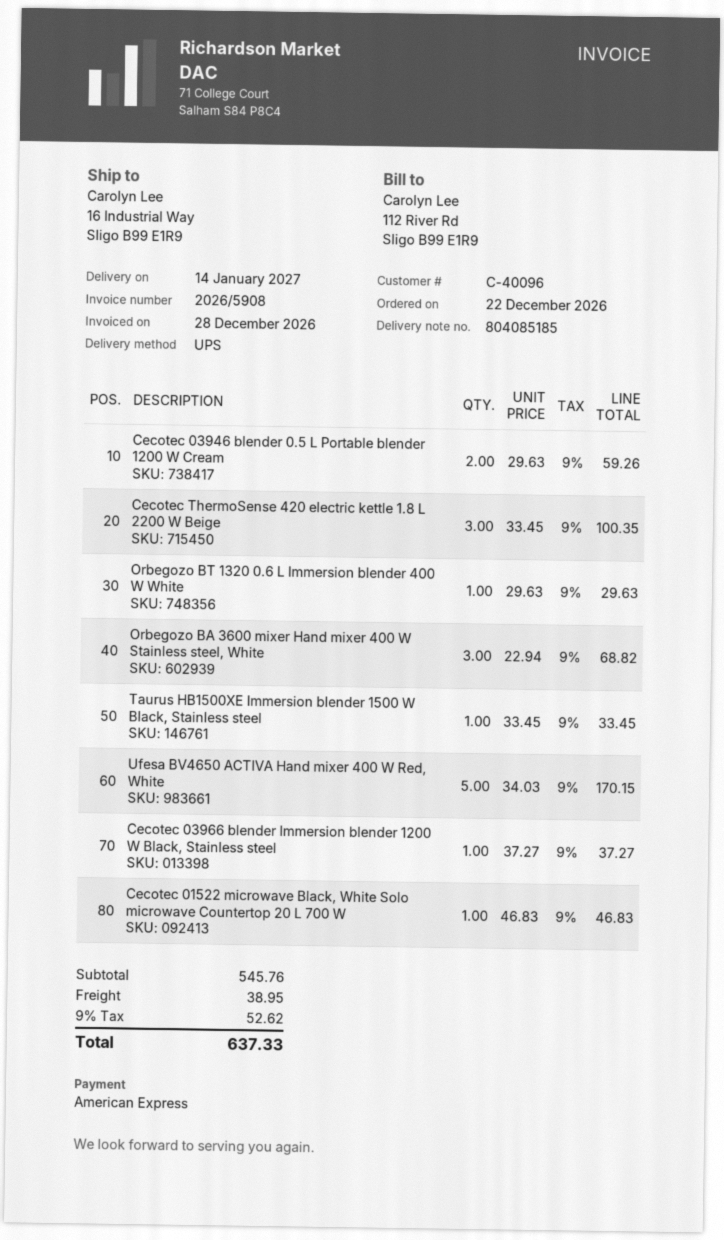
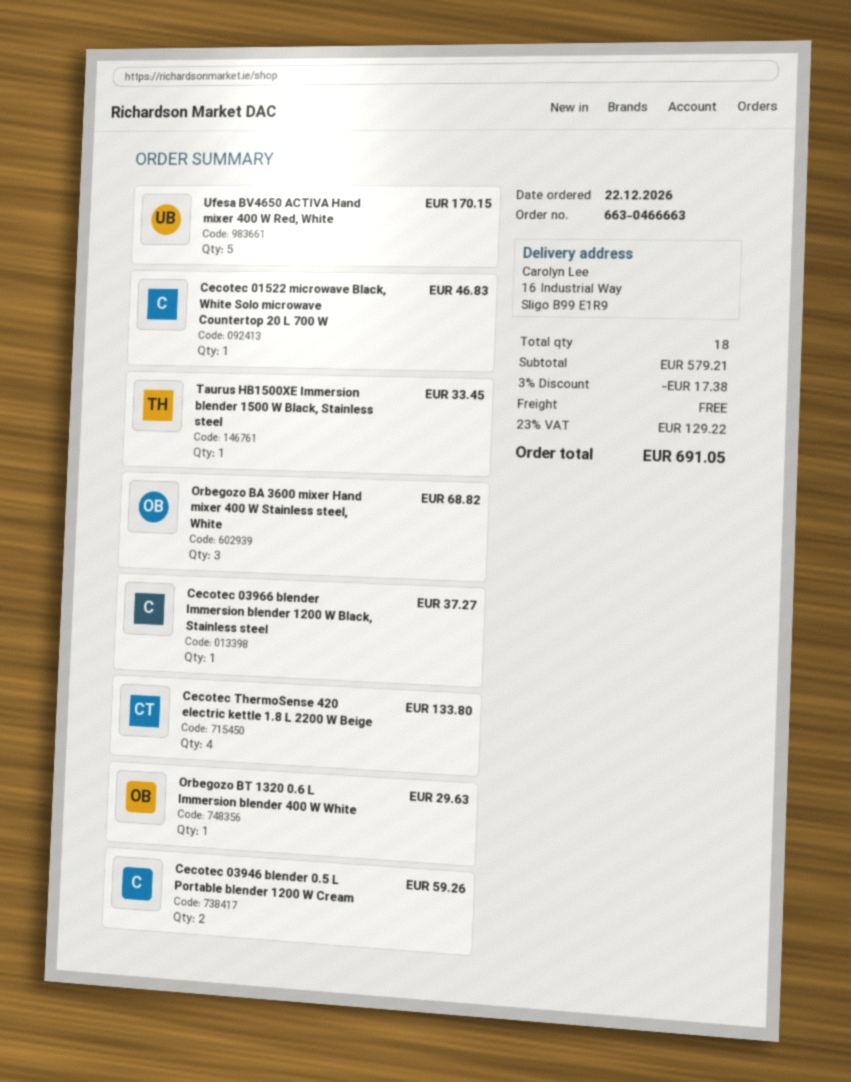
Cecotec ThermoSense 420 electric kettle 1.8 L 2200 W Beige: 3 for 100.35 -> 4 for 133.80
subtotal: 545.76 -> 579.21
discount: none -> 3% = 17.38
shipping: 38.95 -> 0.00
tax: 9% = 52.62 -> 23% = 129.22
total: 637.33 -> 691.05

